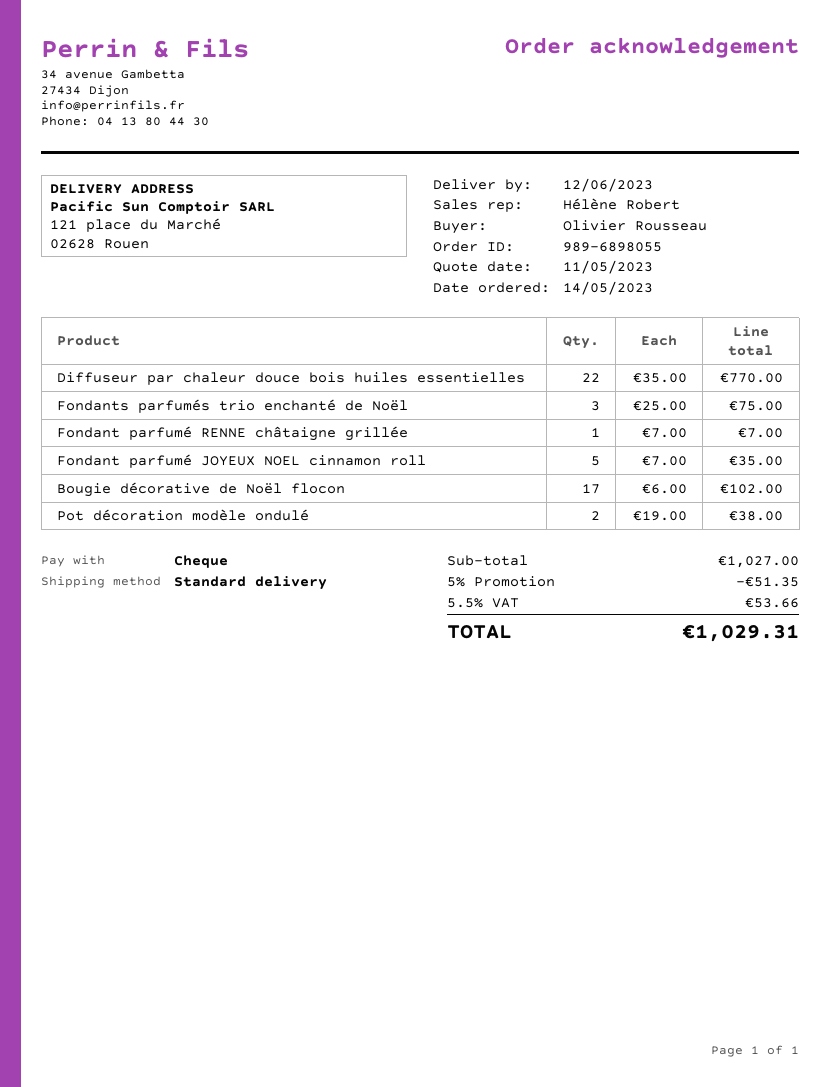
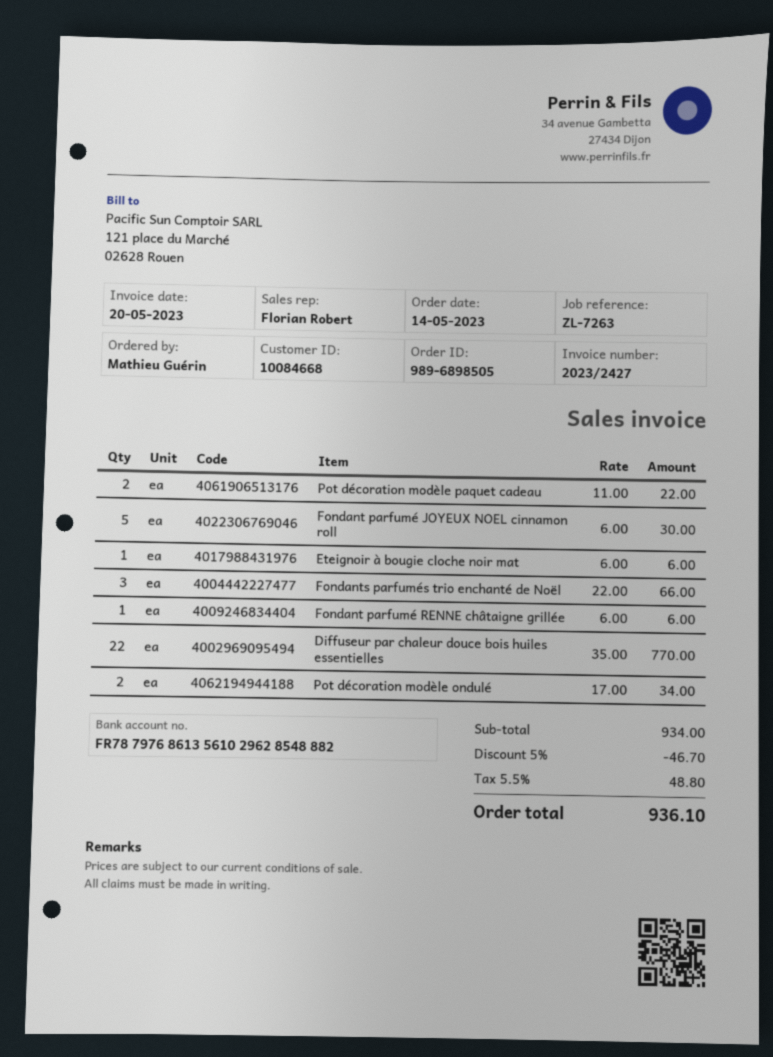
order number: 989-6898055 -> 989-6898505
ordered by: Olivier Rousseau -> Mathieu Guérin
sales rep: Hélène Robert -> Florian Robert
Fondants parfumés trio enchanté de Noël: 3 x 25.00 = 75.00 -> 3 x 22.00 = 66.00
Fondant parfumé RENNE châtaigne grillée: 1 x 7.00 = 7.00 -> 1 x 6.00 = 6.00
Fondant parfumé JOYEUX NOEL cinnamon roll: 5 x 7.00 = 35.00 -> 5 x 6.00 = 30.00
Bougie décorative de Noël flocon: 17 x 6.00 = 102.00 -> none
Pot décoration modèle ondulé: 2 x 19.00 = 38.00 -> 2 x 17.00 = 34.00
Pot décoration modèle paquet cadeau: none -> 2 x 11.00 = 22.00
Eteignoir à bougie cloche noir mat: none -> 1 x 6.00 = 6.00
subtotal: 1027.00 -> 934.00
discount: 5% = 51.35 -> 5% = 46.70
tax: 5.5% = 53.66 -> 5.5% = 48.80
total: 1029.31 -> 936.10

